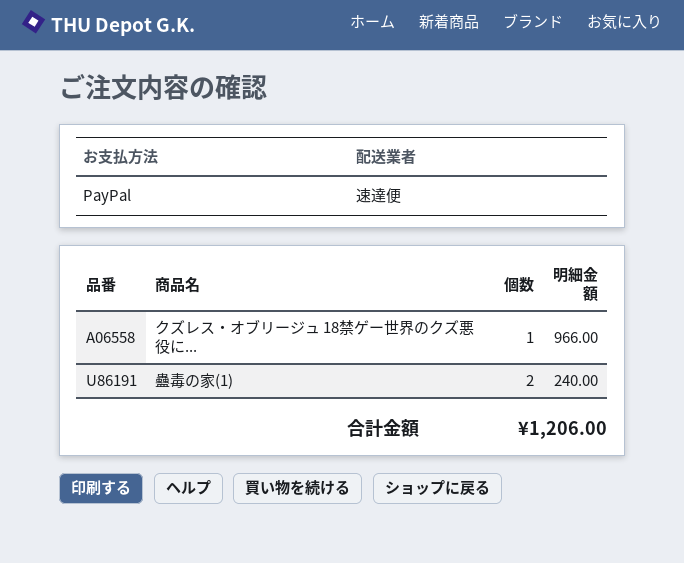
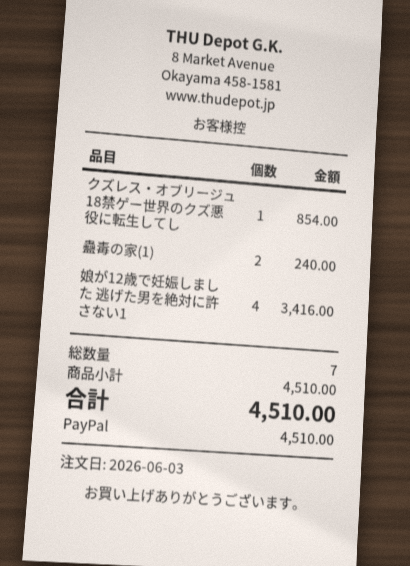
クズレス・オブリージュ 18禁ゲー世界のクズ悪役に...: 1 for 966.00 -> 1 for 854.00
娘が12歳で妊娠しました 逃げた男を絶対に許さない1: none -> 4 for 3416.00
total: 1206.00 -> 4510.00

